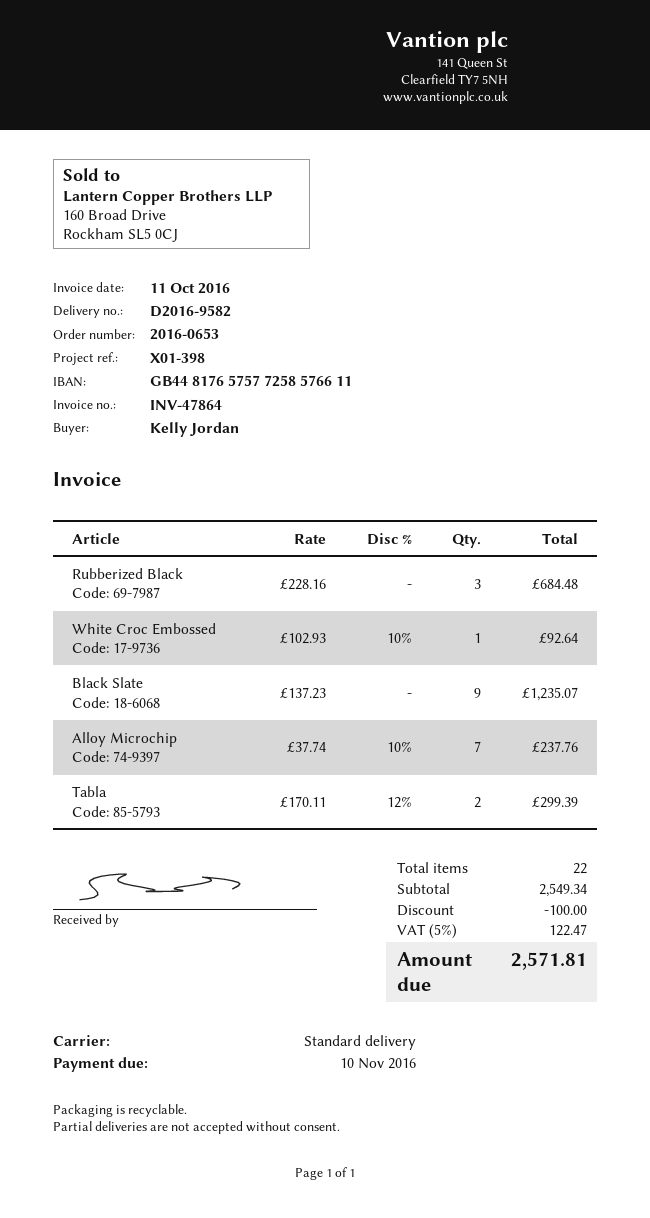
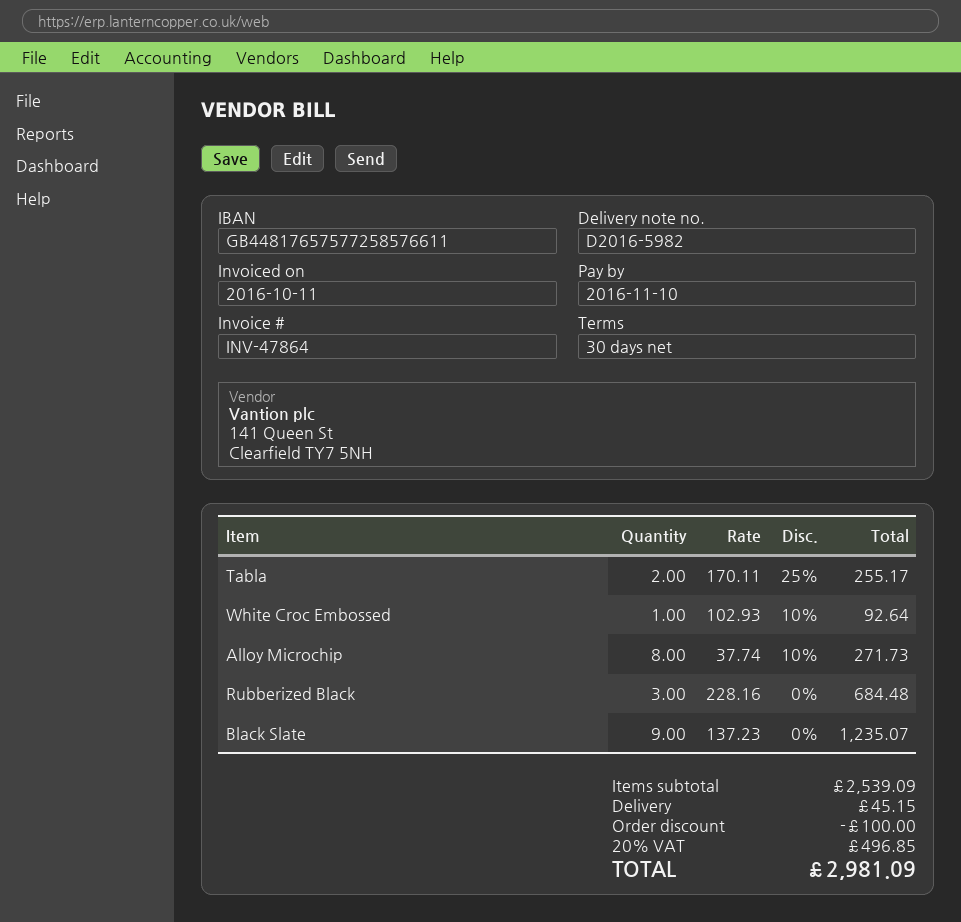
delivery note number: D2016-9582 -> D2016-5982
Alloy Microchip: 7 x 37.74 - 10% = 237.76 -> 8 x 37.74 - 10% = 271.73
Tabla: 2 x 170.11 - 12% = 299.39 -> 2 x 170.11 - 25% = 255.17
subtotal: 2549.34 -> 2539.09
shipping: none -> 45.15
tax: 5% = 122.47 -> 20% = 496.85
total: 2571.81 -> 2981.09

